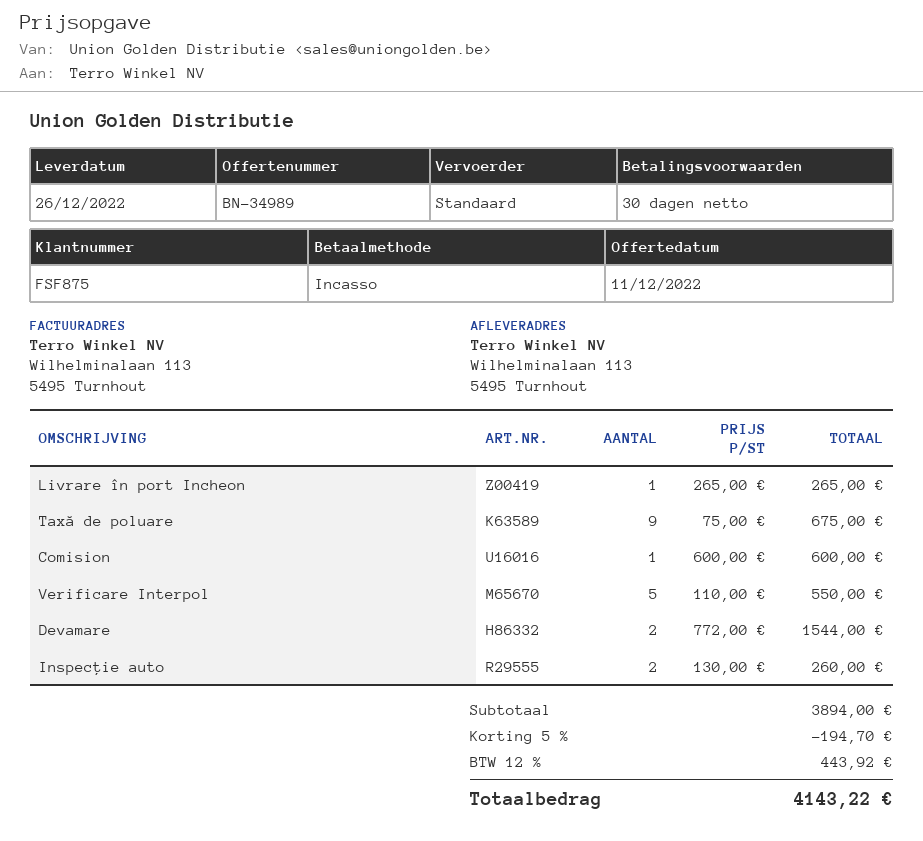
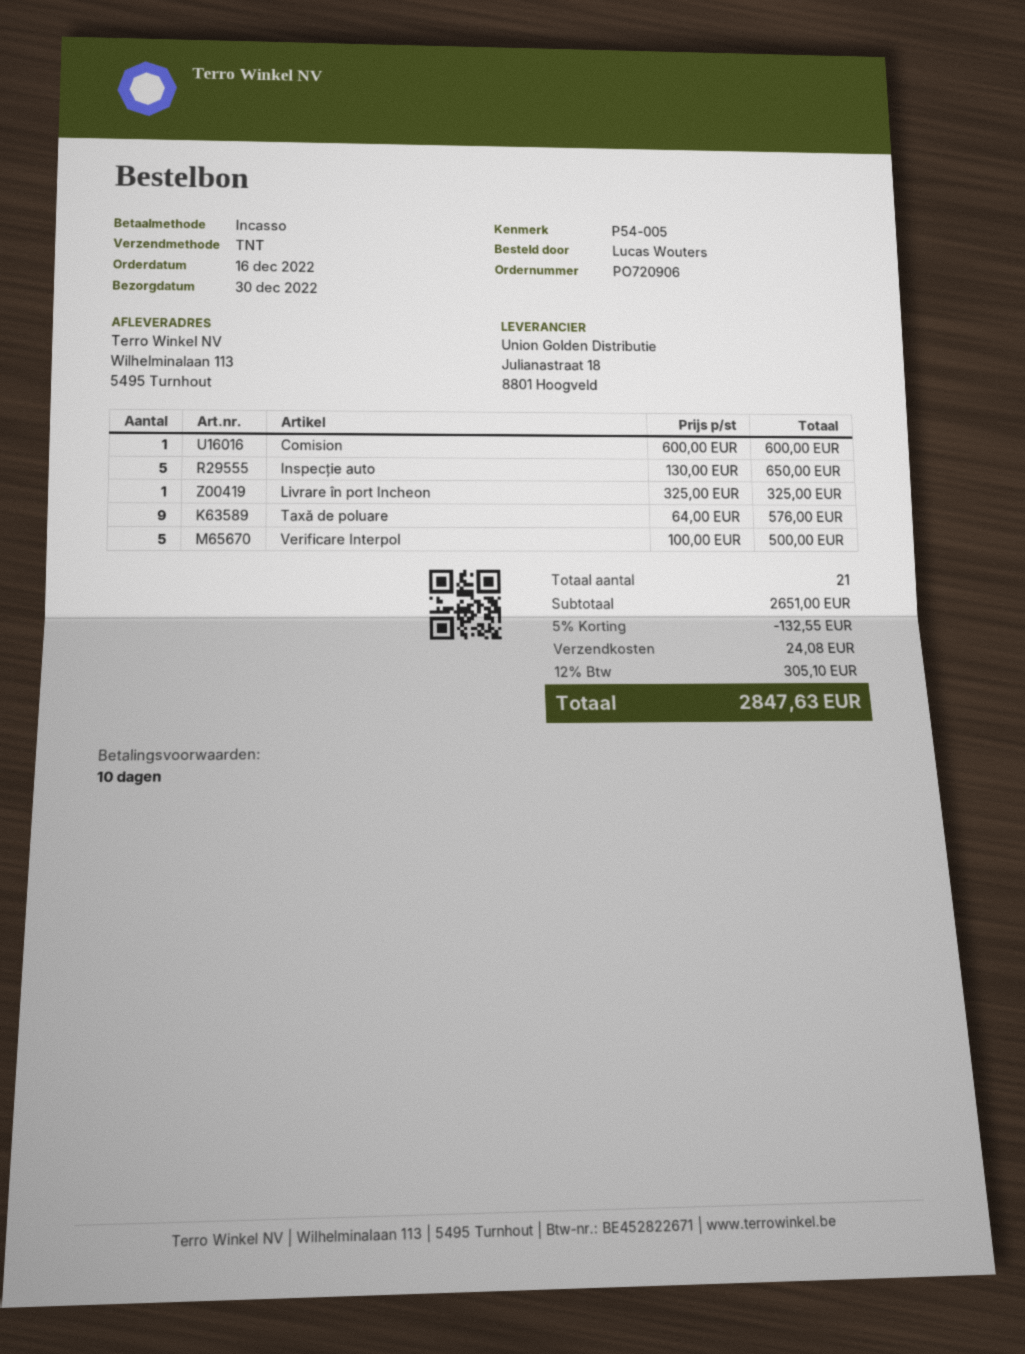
delivery date: 2022-12-26 -> 2022-12-30
payment terms: 30 days -> 10 days
shipping method: standard -> TNT
Livrare în port Incheon: 1 x 265.00 = 265.00 -> 1 x 325.00 = 325.00
Taxă de poluare: 9 x 75.00 = 675.00 -> 9 x 64.00 = 576.00
Verificare Interpol: 5 x 110.00 = 550.00 -> 5 x 100.00 = 500.00
Devamare: 2 x 772.00 = 1544.00 -> none
Inspecție auto: 2 x 130.00 = 260.00 -> 5 x 130.00 = 650.00
subtotal: 3894.00 -> 2651.00
discount: 5% = 194.70 -> 5% = 132.55
shipping: none -> 24.08
tax: 12% = 443.92 -> 12% = 305.10
total: 4143.22 -> 2847.63

